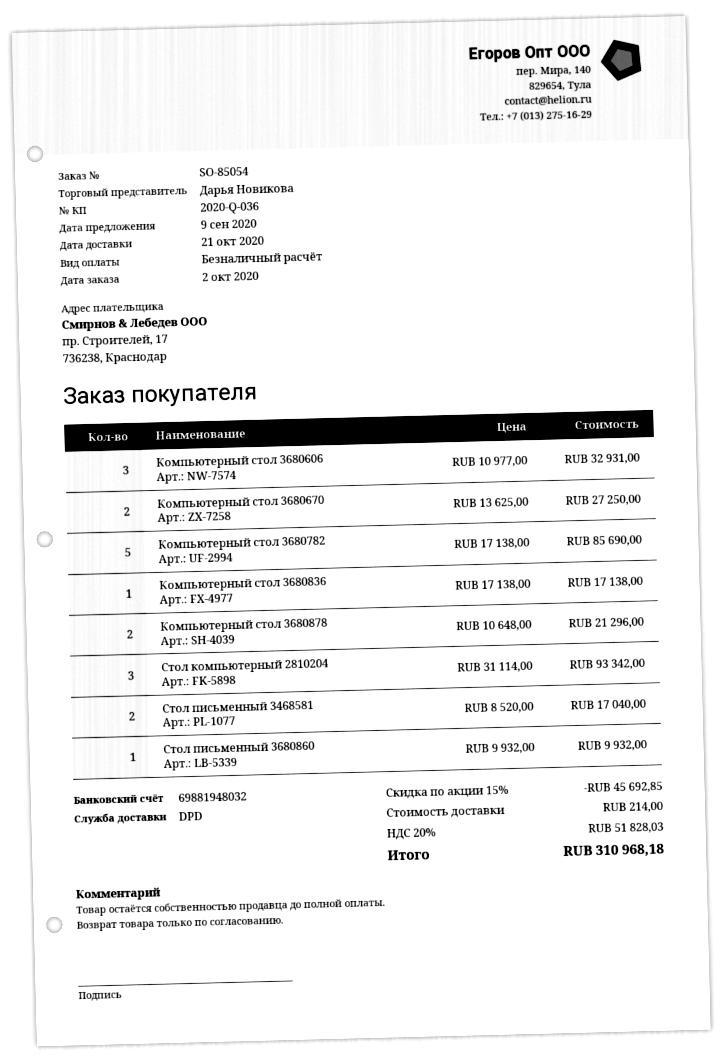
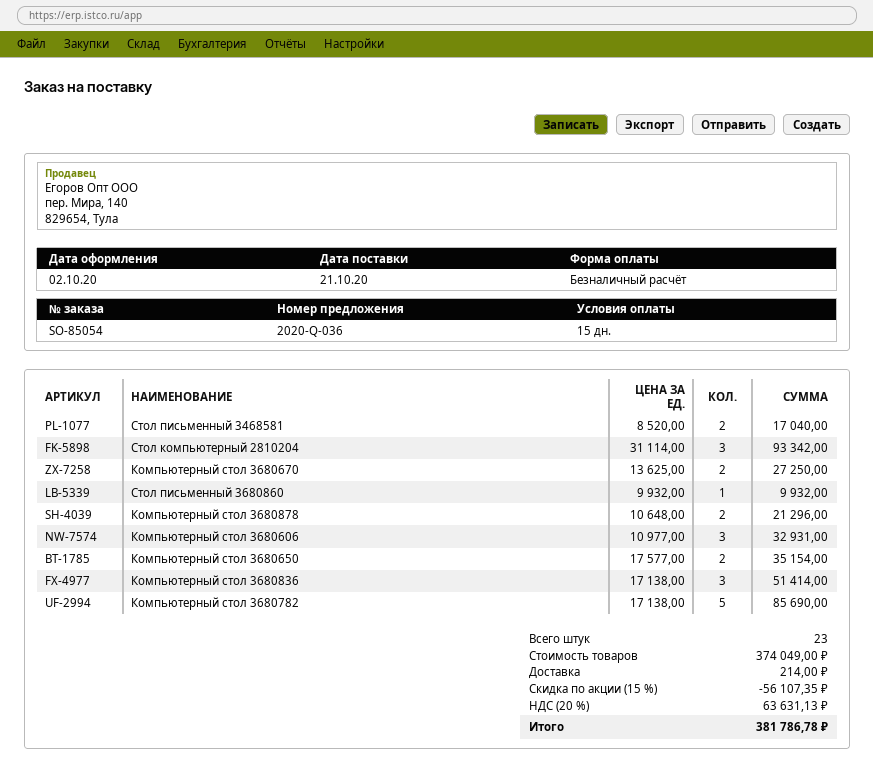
Компьютерный стол 3680836: 1 x 17138.00 = 17138.00 -> 3 x 17138.00 = 51414.00
Компьютерный стол 3680650: none -> 2 x 17577.00 = 35154.00
discount: 15% = 45692.85 -> 15% = 56107.35
tax: 20% = 51828.03 -> 20% = 63631.13
total: 310968.18 -> 381786.78

